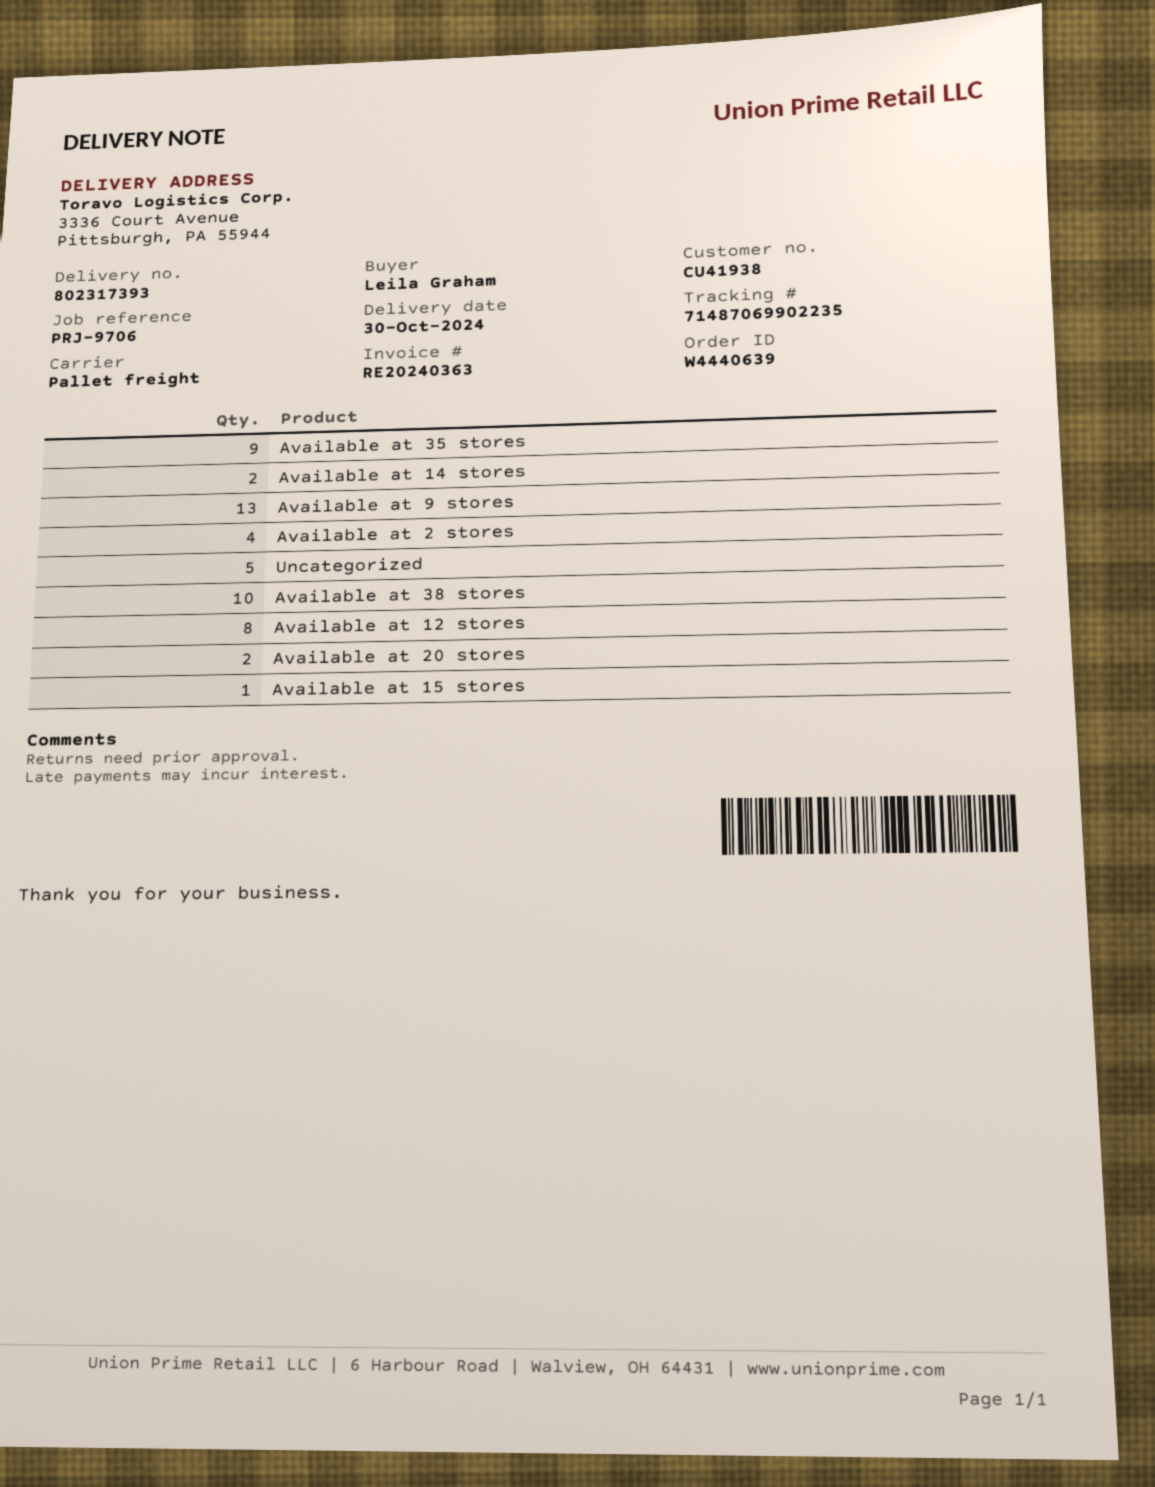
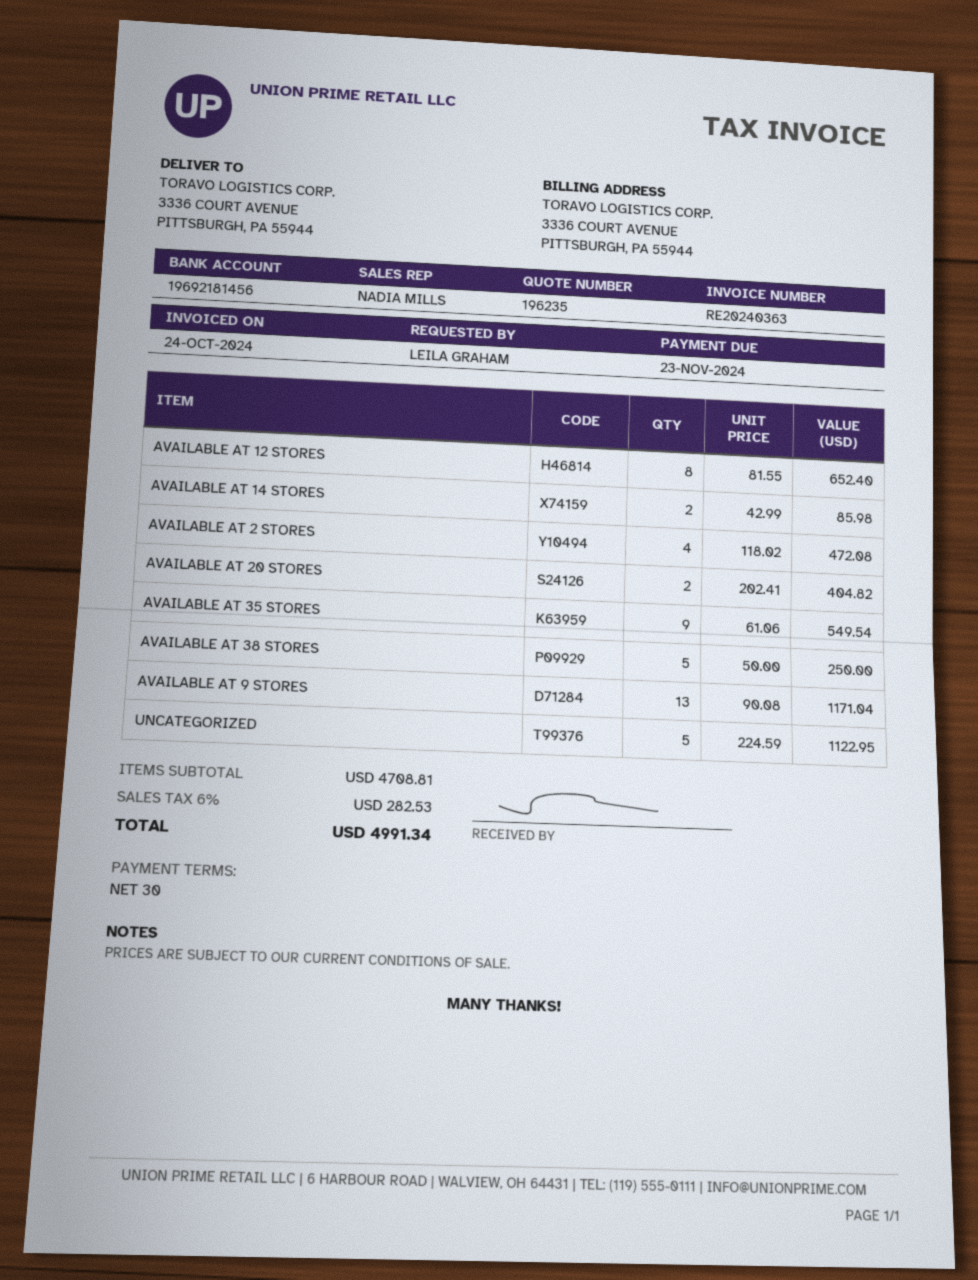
Available at 38 stores: 10 -> 5
Available at 15 stores: 1 -> none

